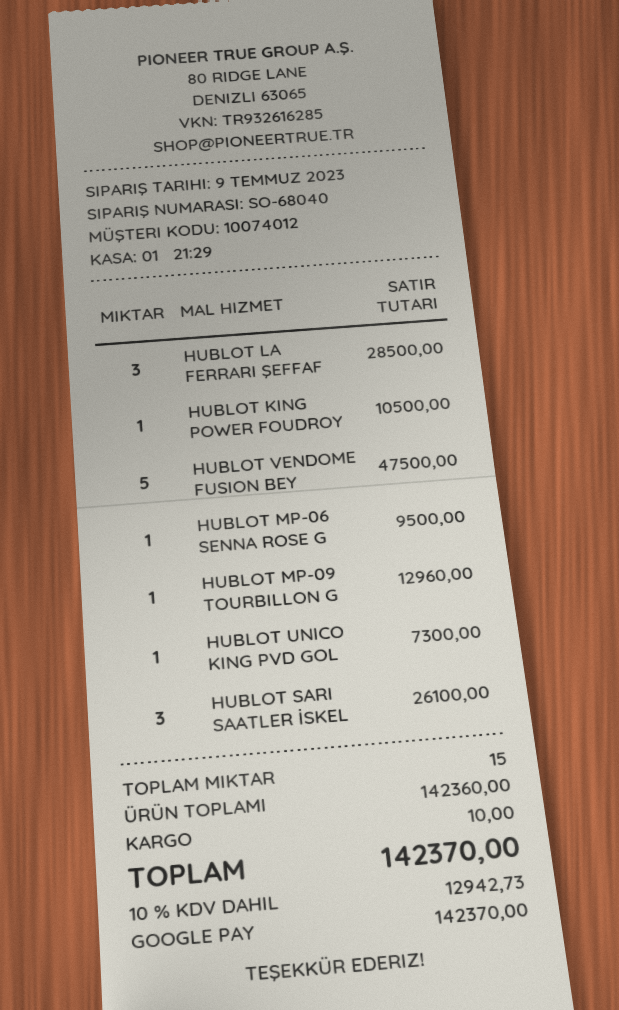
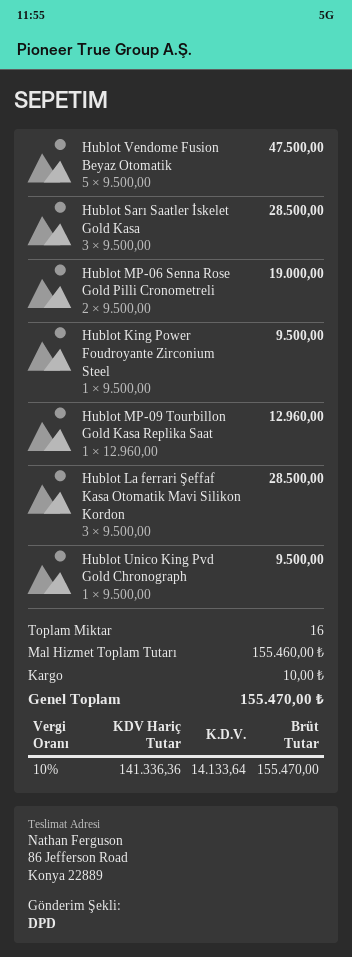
HUBLOT KING POWER FOUDROY: 1 for 10500.00 -> 1 for 9500.00
HUBLOT MP-06 SENNA ROSE G: 1 for 9500.00 -> 2 for 19000.00
HUBLOT UNICO KING PVD GOL: 1 for 7300.00 -> 1 for 9500.00
HUBLOT SARI SAATLER İSKEL: 3 for 26100.00 -> 3 for 28500.00
total quantity: 15 -> 16
subtotal: 142360.00 -> 155460.00
tax: 10% = 12942.73 -> 10% = 14133.64
total: 142370.00 -> 155470.00

